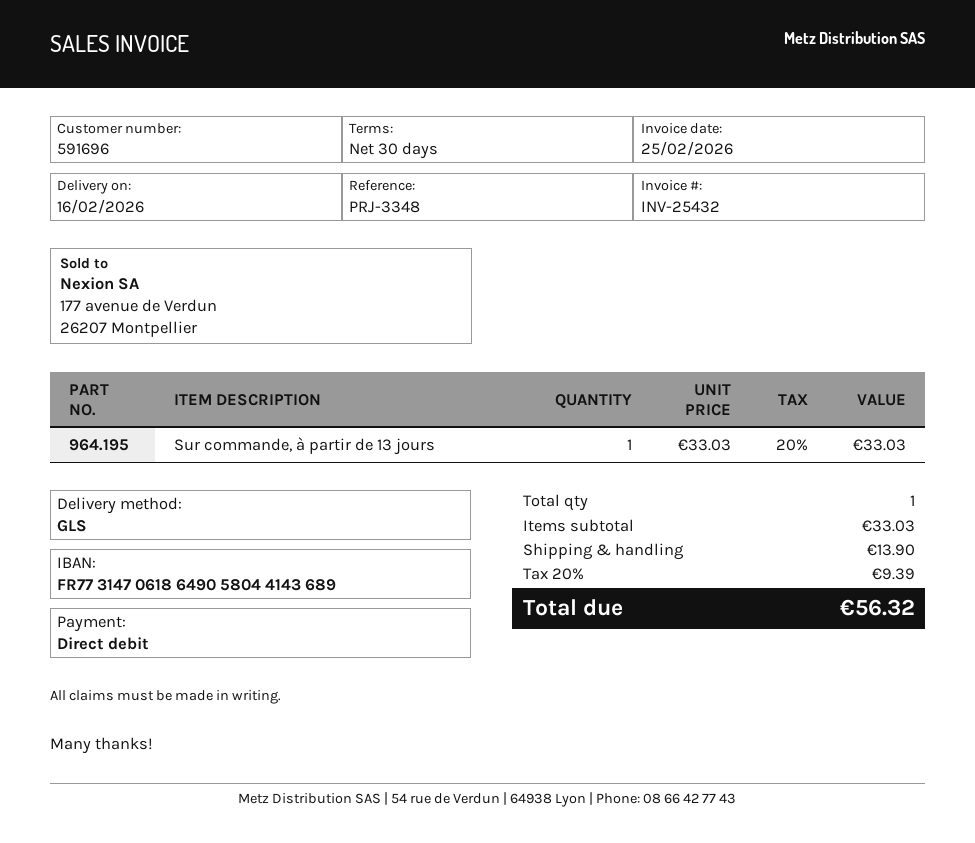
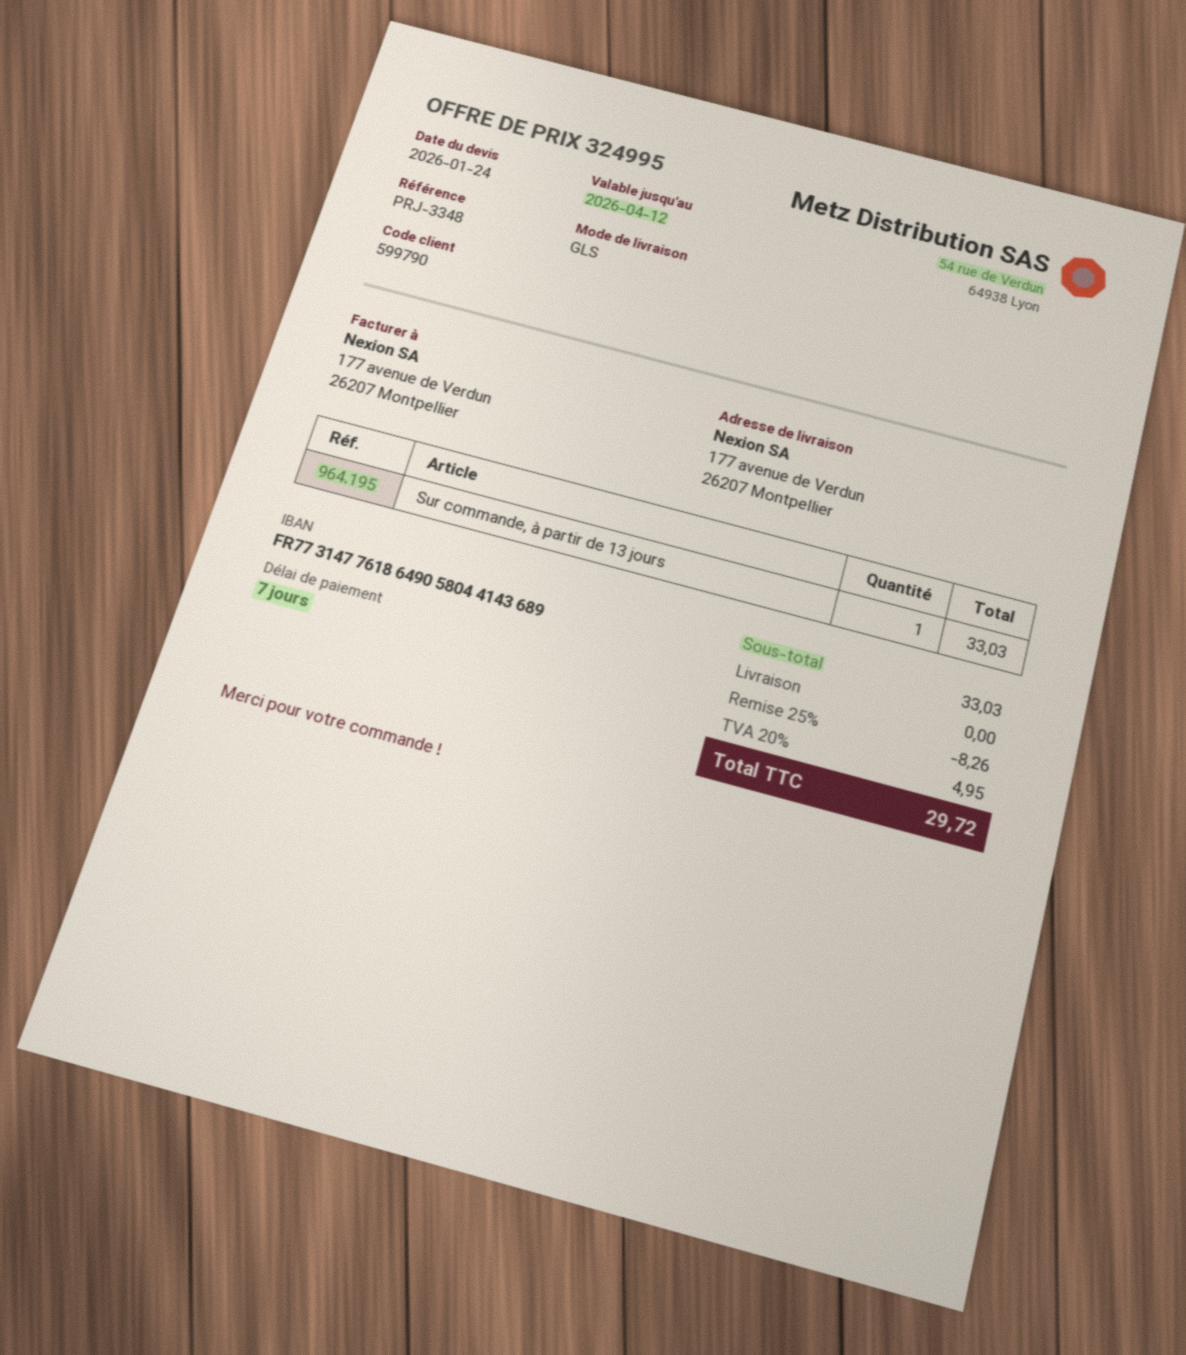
payment terms: 30 days -> 7 days
customer number: 591696 -> 599790
bank account: FR7731470618649058044143689 -> FR7731477618649058044143689
discount: none -> 25% = 8.26
shipping: 13.90 -> 0.00
tax: 20% = 9.39 -> 20% = 4.95
total: 56.32 -> 29.72

